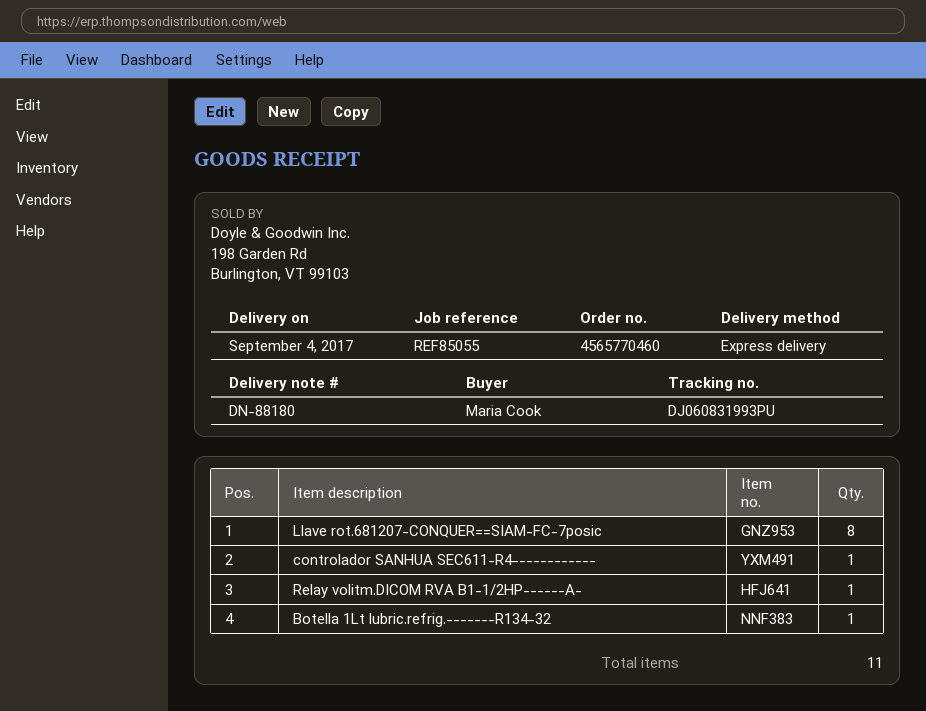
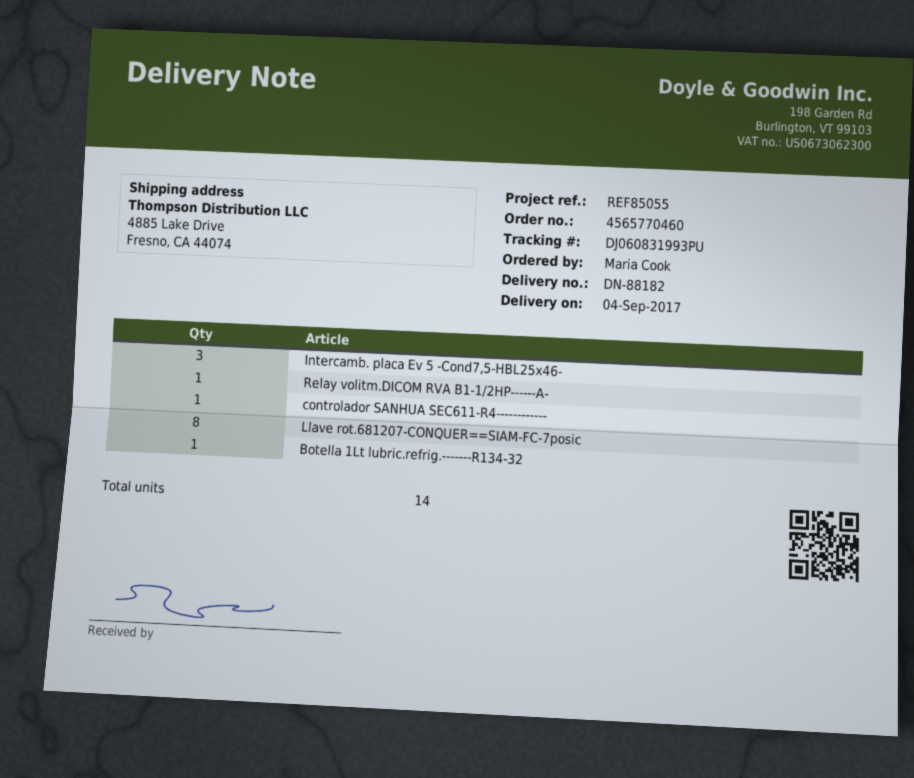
delivery note number: DN-88180 -> DN-88182
Intercamb. placa Ev 5 -Cond7,5-HBL25x46-: none -> 3
total quantity: 11 -> 14

